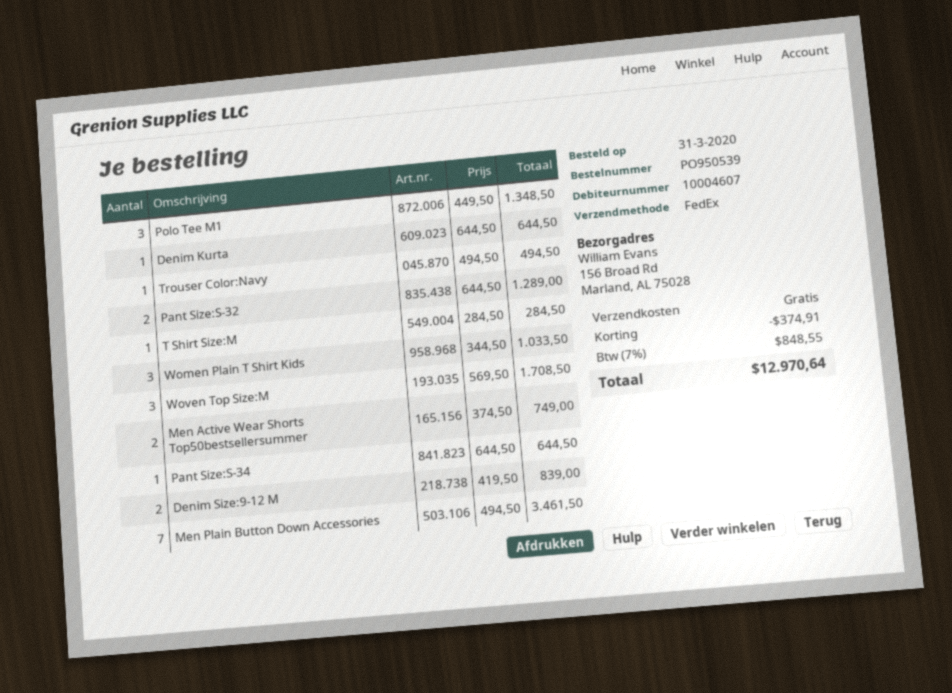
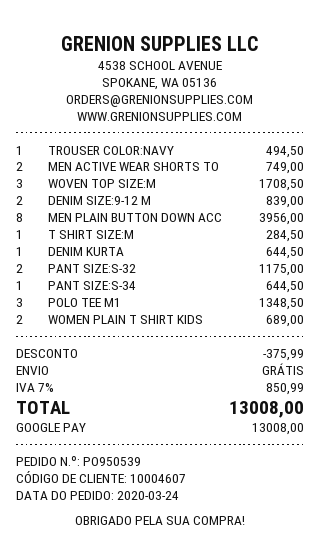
order date: 2020-03-31 -> 2020-03-24
Pant Size:S-32: 2 for 1289.00 -> 2 for 1175.00
Women Plain T Shirt Kids: 3 for 1033.50 -> 2 for 689.00
Men Plain Button Down Accessories: 7 for 3461.50 -> 8 for 3956.00
discount: 374.91 -> 375.99
tax: 7% = 848.55 -> 7% = 850.99
total: 12970.64 -> 13008.00

